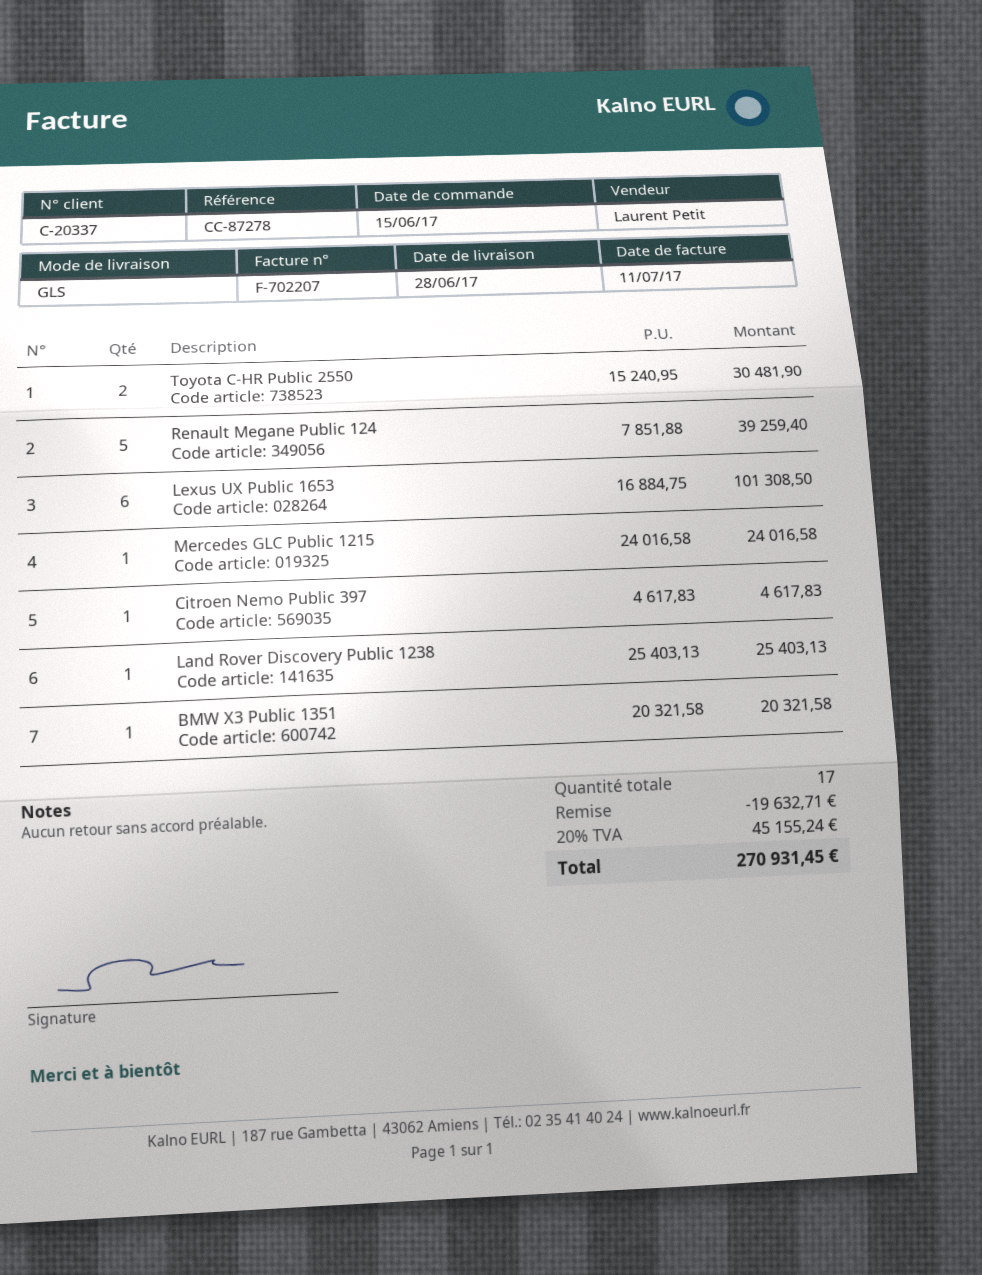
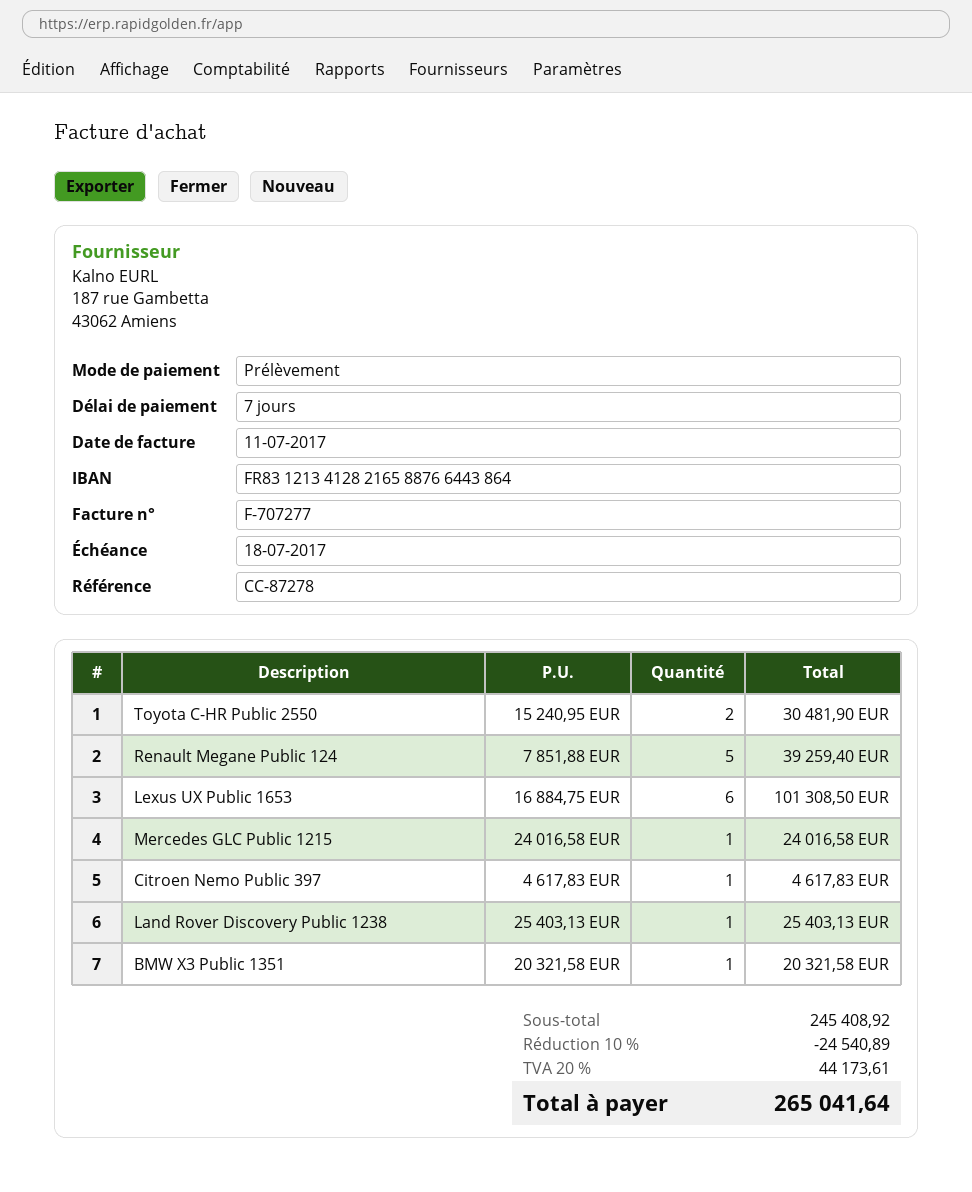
invoice number: F-702207 -> F-707277
discount: 19632.71 -> 24540.89
tax: 20% = 45155.24 -> 20% = 44173.61
total: 270931.45 -> 265041.64

